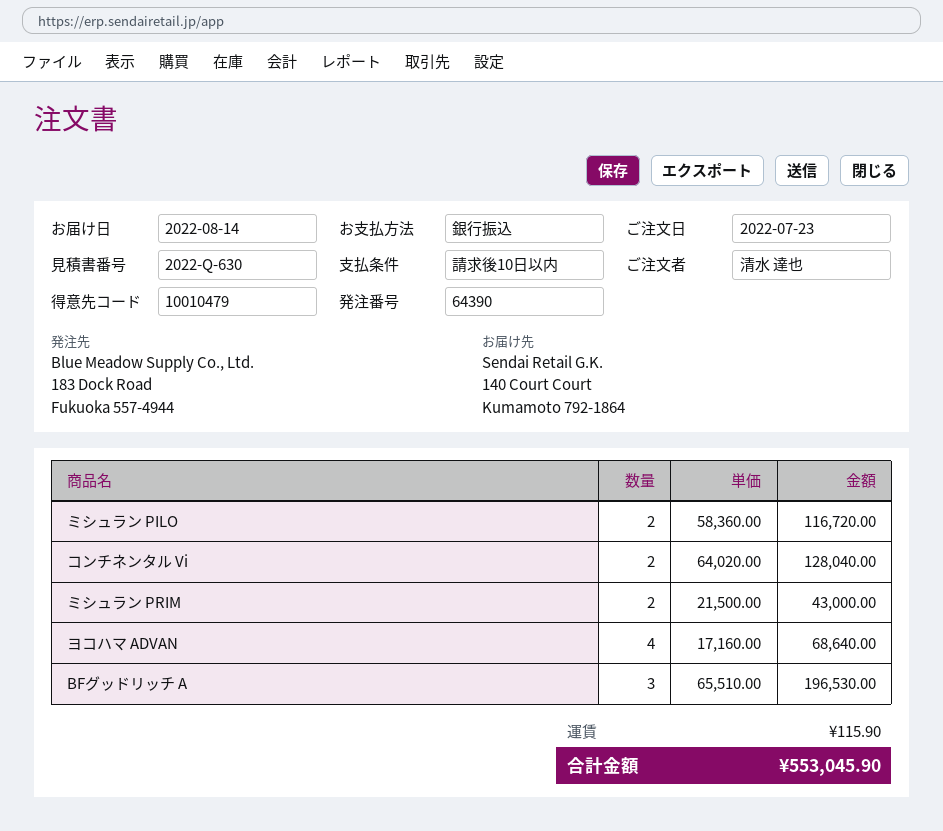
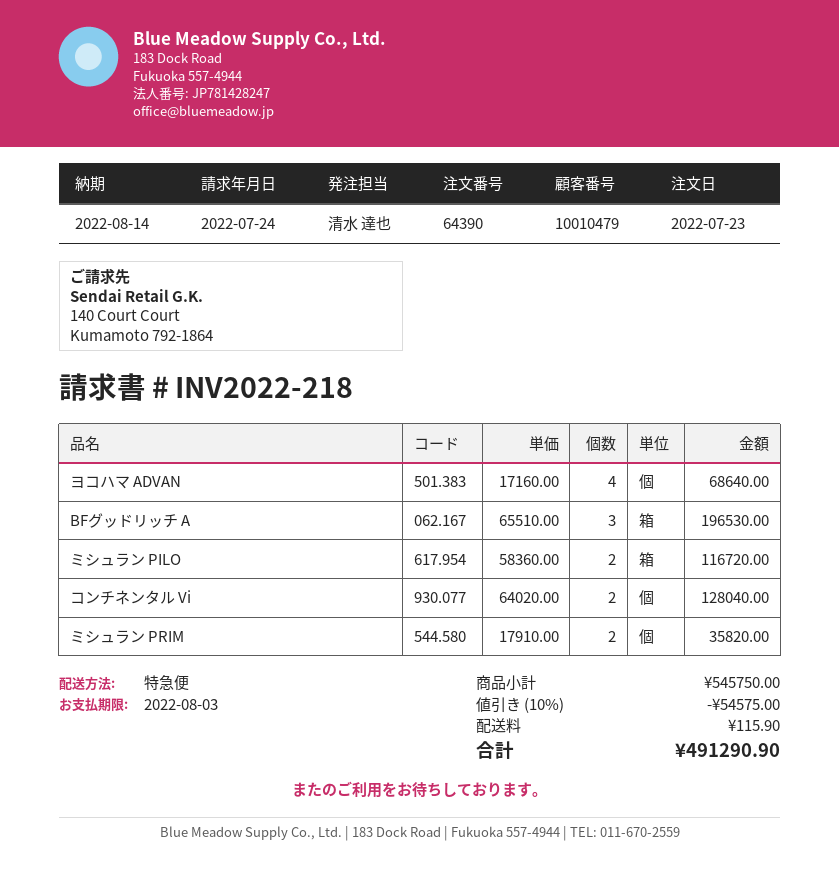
ミシュラン PRIM: 2 x 21500.00 = 43000.00 -> 2 x 17910.00 = 35820.00
discount: none -> 10% = 54575.00
total: 553045.90 -> 491290.90

